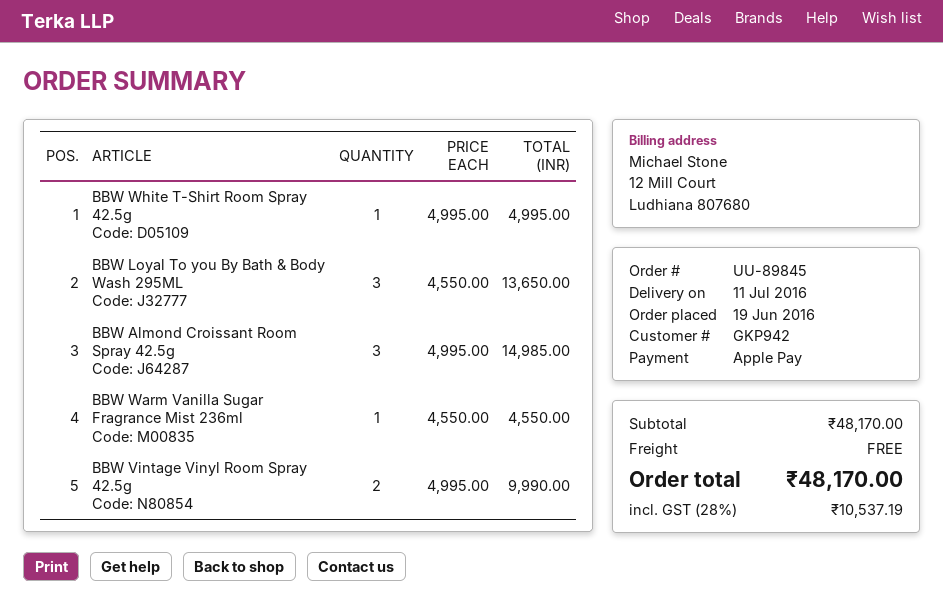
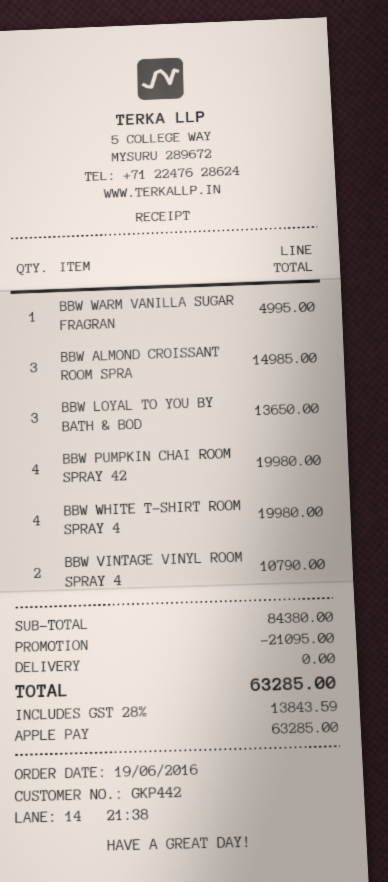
customer number: GKP942 -> GKP442
BBW White T-Shirt Room Spray 42.5g: 1 for 4995.00 -> 4 for 19980.00
BBW Warm Vanilla Sugar Fragrance Mist 236ml: 1 for 4550.00 -> 1 for 4995.00
BBW Vintage Vinyl Room Spray 42.5g: 2 for 9990.00 -> 2 for 10790.00
BBW PUMPKIN CHAI ROOM SPRAY 42: none -> 4 for 19980.00
subtotal: 48170.00 -> 84380.00
discount: none -> 21095.00
tax: 28% = 10537.19 -> 28% = 13843.59
total: 48170.00 -> 63285.00

